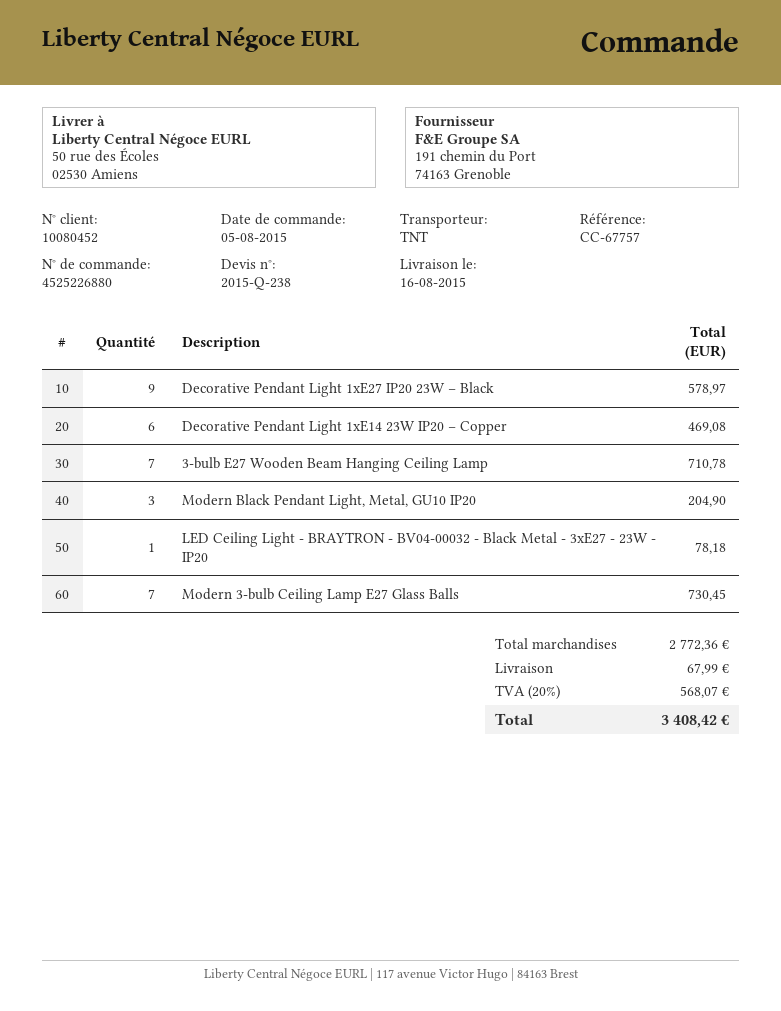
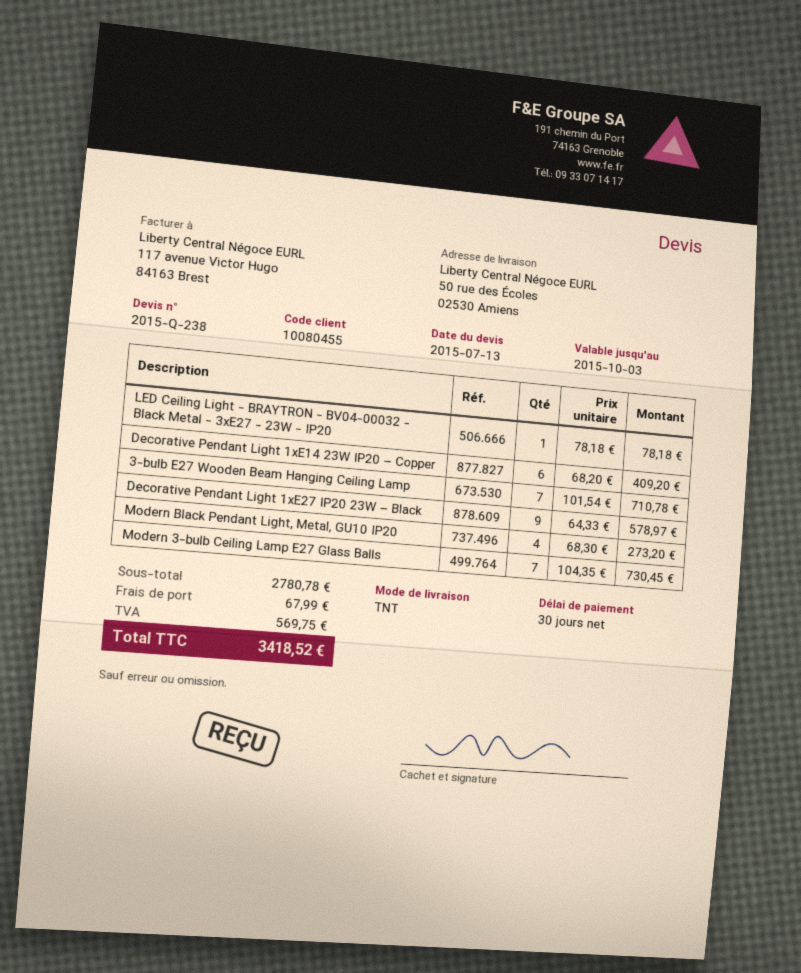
customer number: 10080452 -> 10080455
Decorative Pendant Light 1xE14 23W IP20 – Copper: 6 for 469.08 -> 6 for 409.20
Modern Black Pendant Light, Metal, GU10 IP20: 3 for 204.90 -> 4 for 273.20
subtotal: 2772.36 -> 2780.78
tax: 568.07 -> 569.75
total: 3408.42 -> 3418.52

